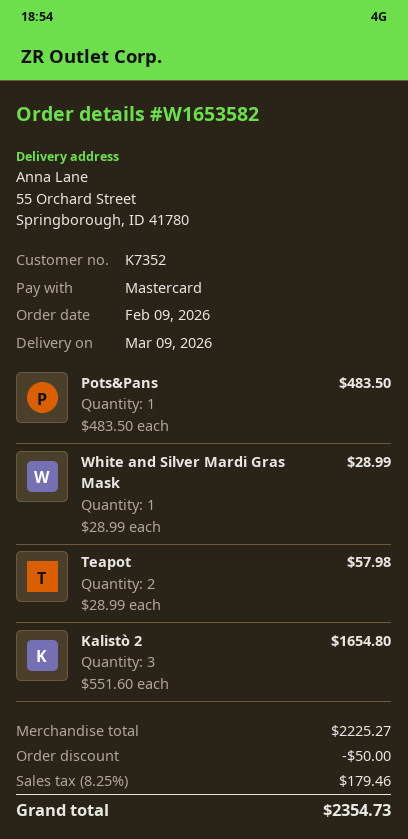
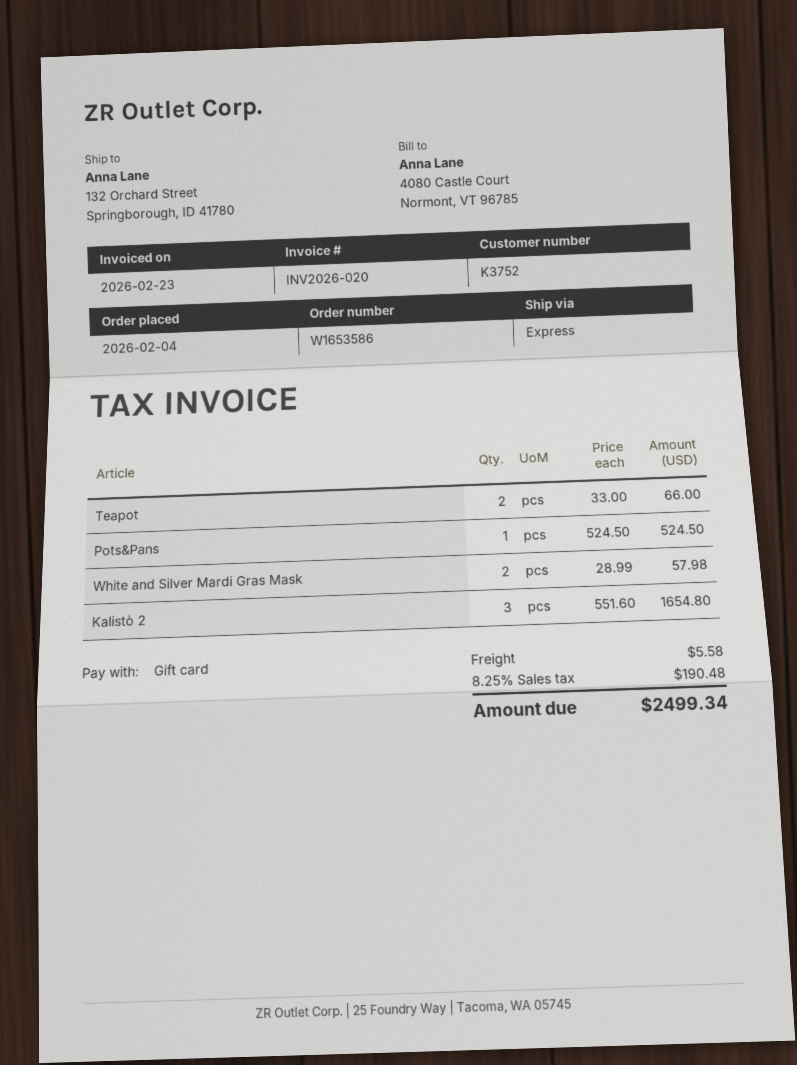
order number: W1653582 -> W1653586
order date: 2026-02-09 -> 2026-02-04
customer number: K7352 -> K3752
payment method: Mastercard -> gift card
ship to: 55 Orchard Street, Springborough, ID 41780 -> 132 Orchard Street, Springborough, ID 41780
Pots&Pans: 1 x 483.50 = 483.50 -> 1 x 524.50 = 524.50
White and Silver Mardi Gras Mask: 1 x 28.99 = 28.99 -> 2 x 28.99 = 57.98
Teapot: 2 x 28.99 = 57.98 -> 2 x 33.00 = 66.00
discount: 50.00 -> none
shipping: none -> 5.58
tax: 8.25% = 179.46 -> 8.25% = 190.48
total: 2354.73 -> 2499.34

